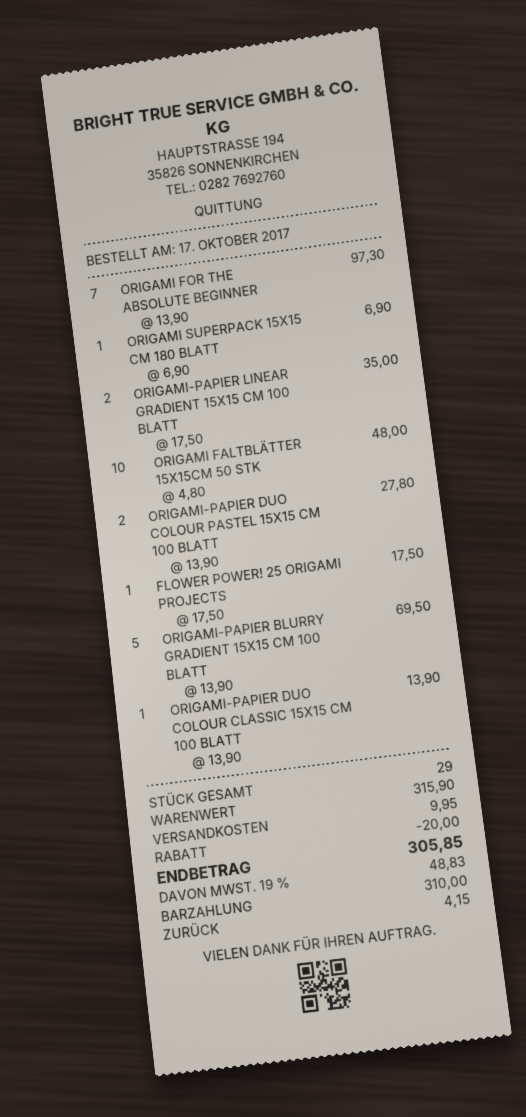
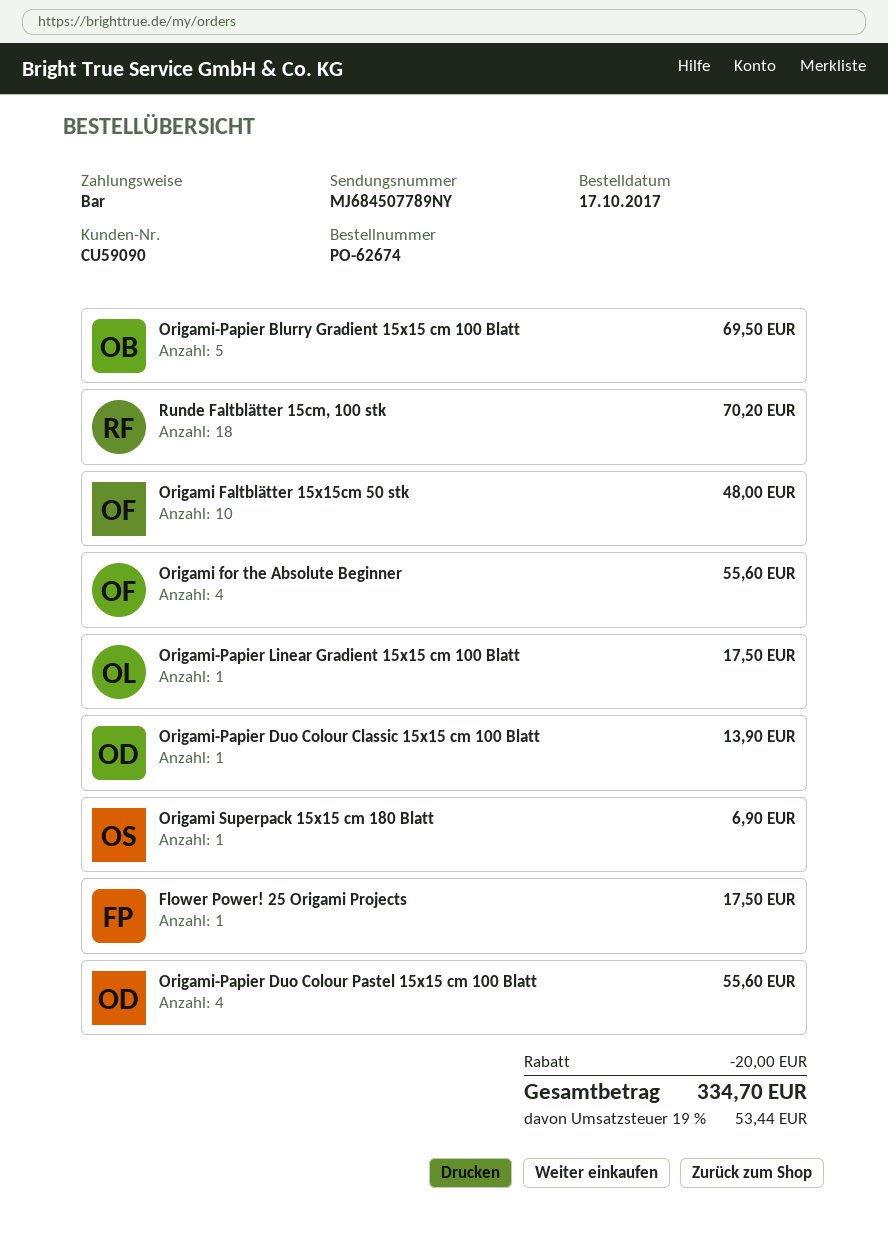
ORIGAMI FOR THE ABSOLUTE BEGINNER: 7 for 97.30 -> 4 for 55.60
ORIGAMI-PAPIER LINEAR GRADIENT 15X15 CM 100 BLATT: 2 for 35.00 -> 1 for 17.50
ORIGAMI-PAPIER DUO COLOUR PASTEL 15X15 CM 100 BLATT: 2 for 27.80 -> 4 for 55.60
Runde Faltblätter 15cm, 100 stk: none -> 18 for 70.20
shipping: 9.95 -> none
tax: 19% = 48.83 -> 19% = 53.44
total: 305.85 -> 334.70

